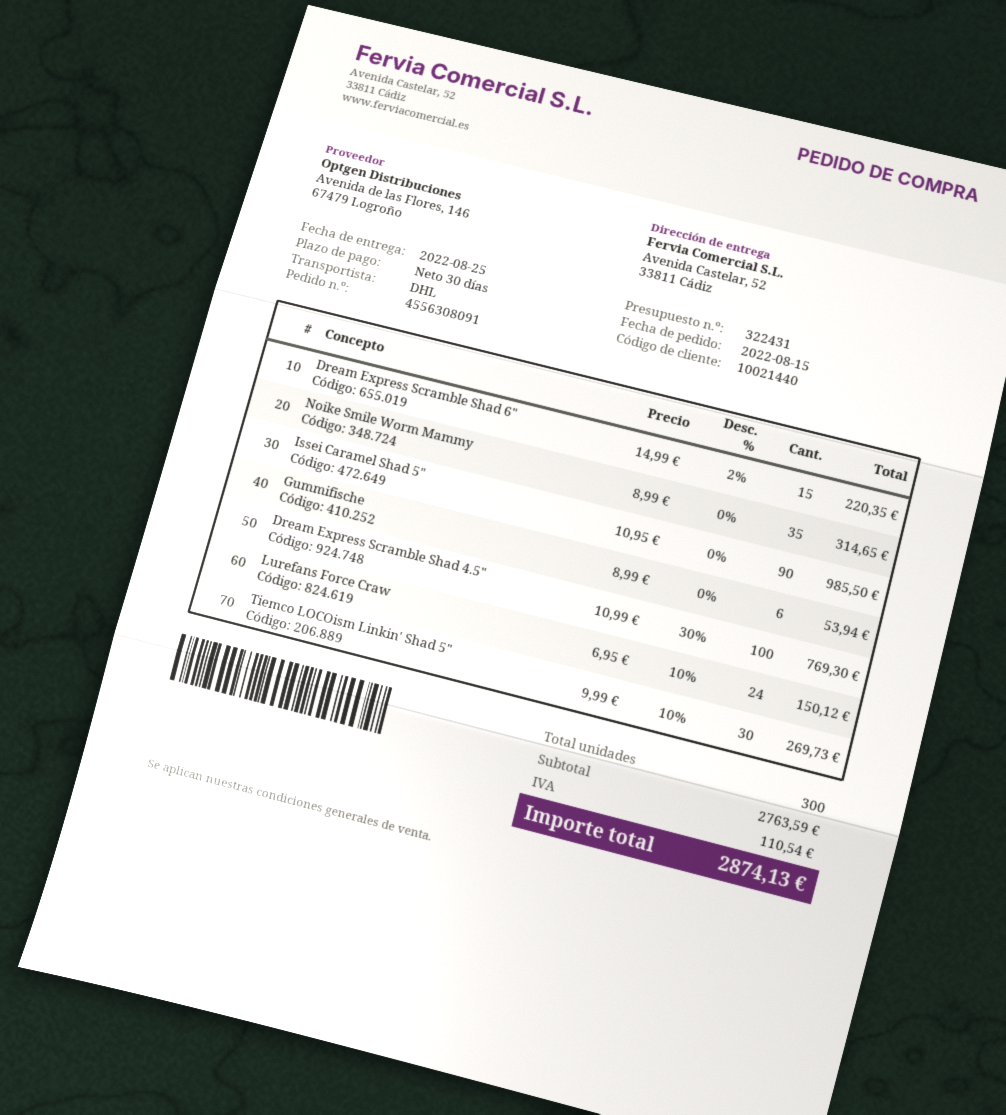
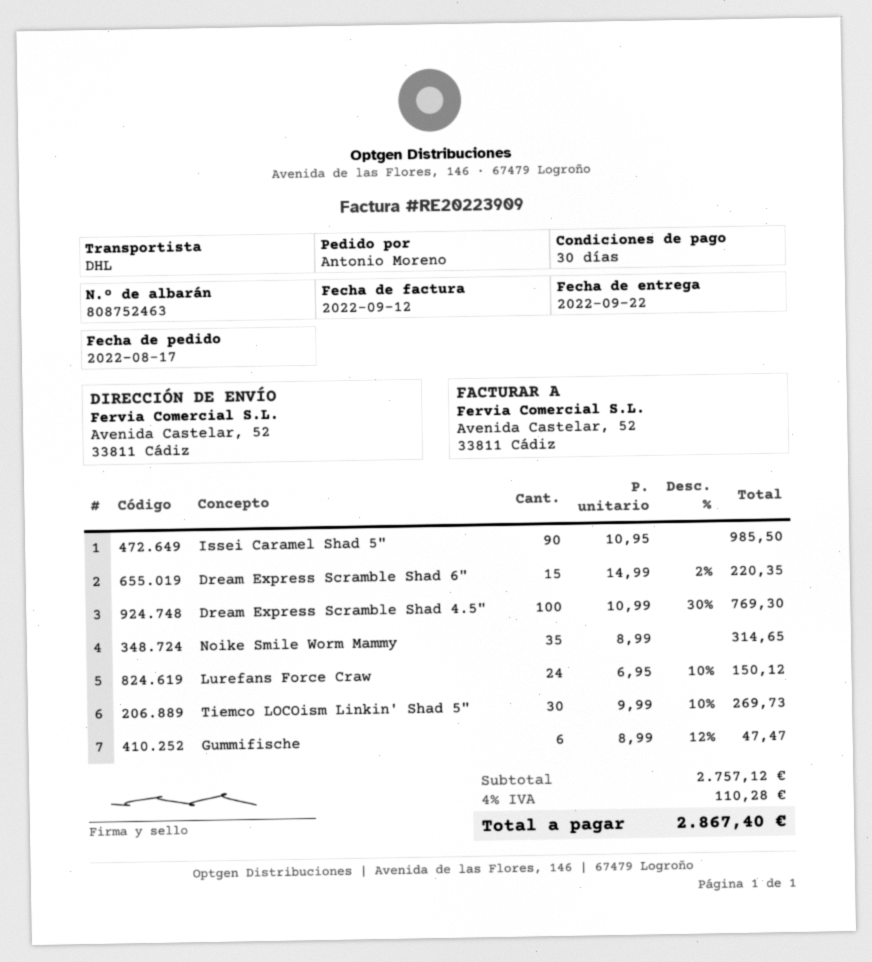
order date: 2022-08-15 -> 2022-08-17
delivery date: 2022-08-25 -> 2022-09-22
Gummifische: 6 x 8.99 = 53.94 -> 6 x 8.99 - 12% = 47.47
subtotal: 2763.59 -> 2757.12
tax: 110.54 -> 110.28
total: 2874.13 -> 2867.40

